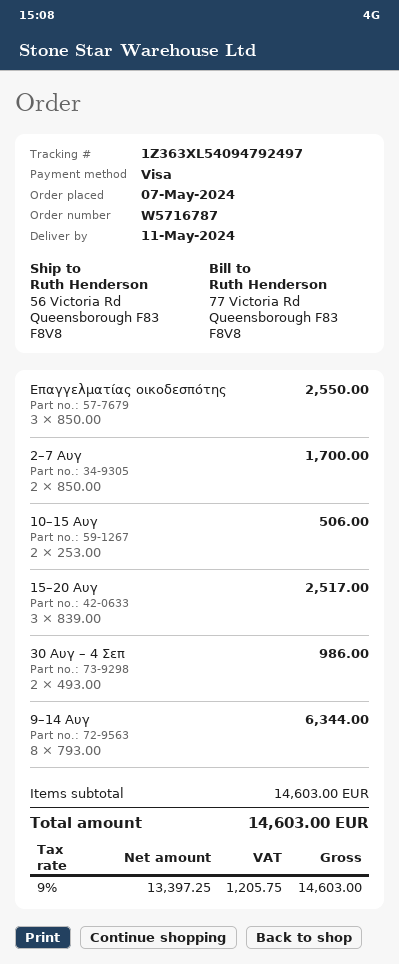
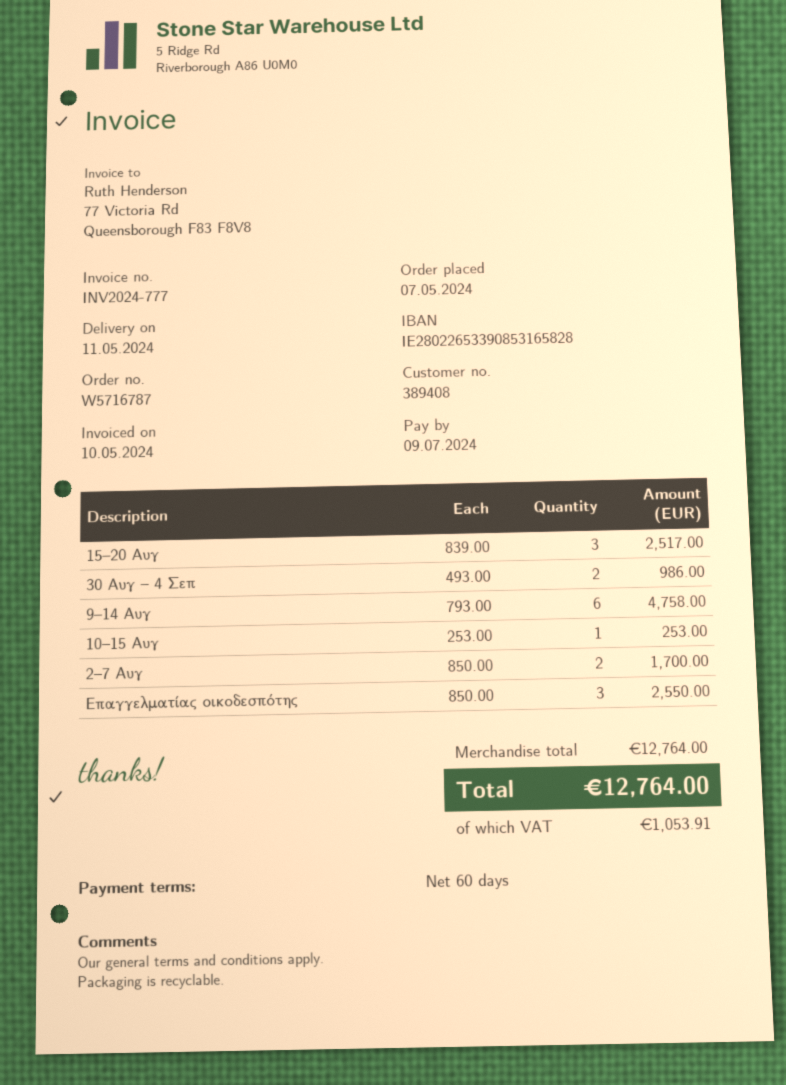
10–15 Αυγ: 2 x 253.00 = 506.00 -> 1 x 253.00 = 253.00
9–14 Αυγ: 8 x 793.00 = 6344.00 -> 6 x 793.00 = 4758.00
subtotal: 14603.00 -> 12764.00
tax: 1205.75 -> 1053.91
total: 14603.00 -> 12764.00

